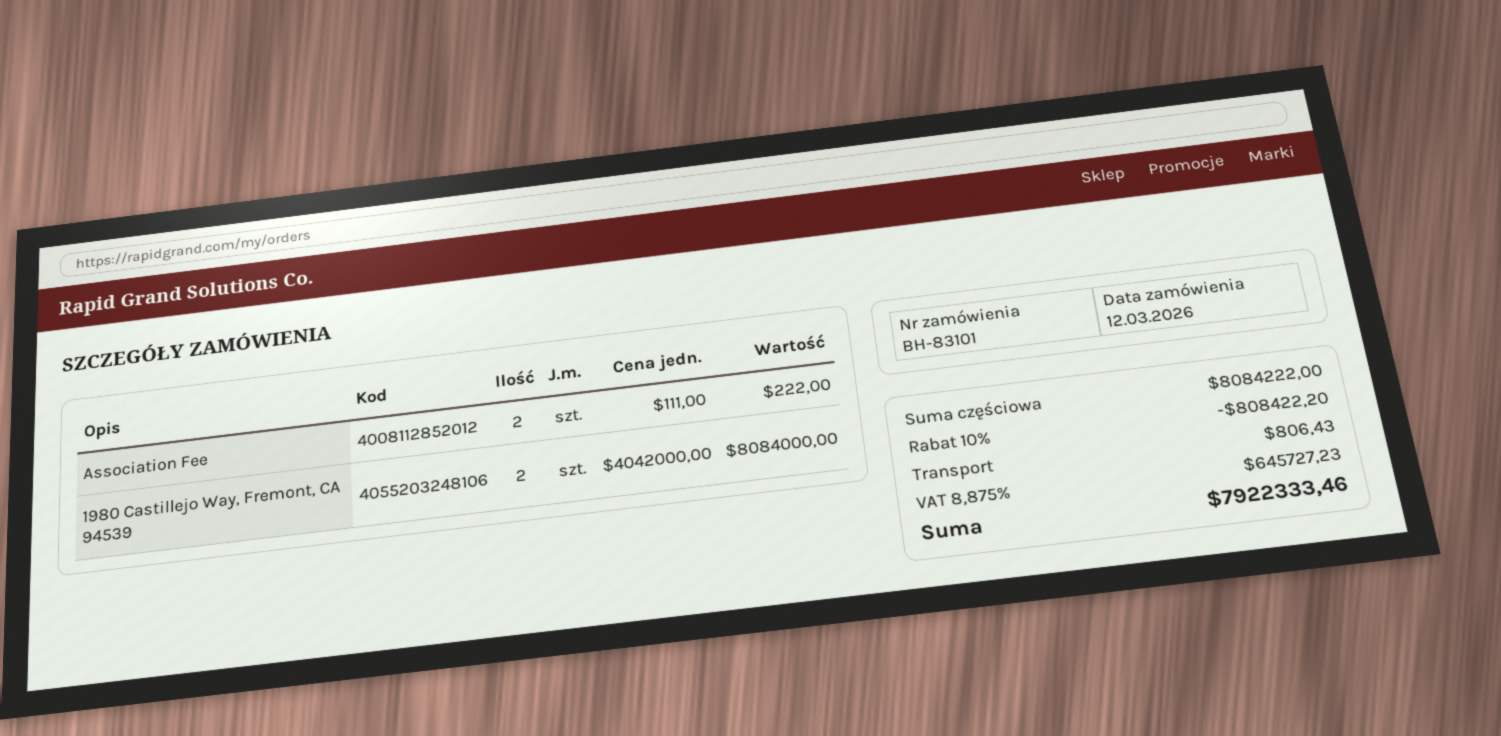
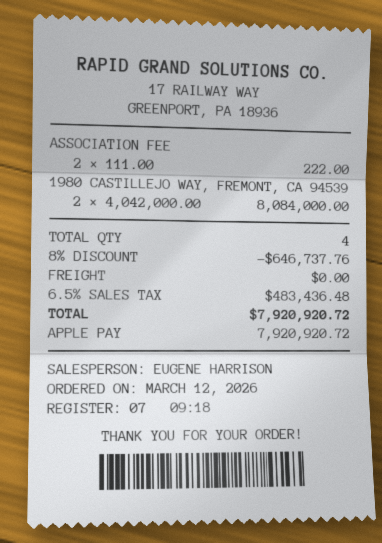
discount: 10% = 808422.20 -> 8% = 646737.76
shipping: 806.43 -> 0.00
tax: 8.875% = 645727.23 -> 6.5% = 483436.48
total: 7922333.46 -> 7920920.72

